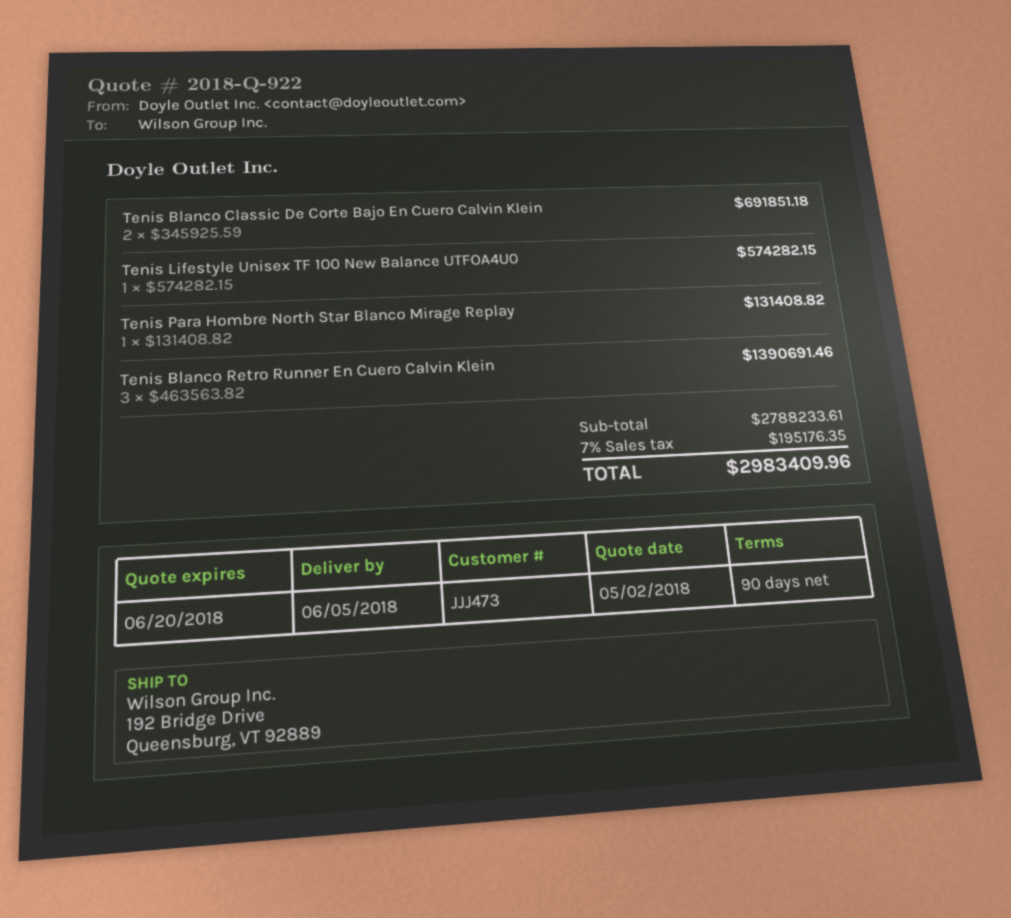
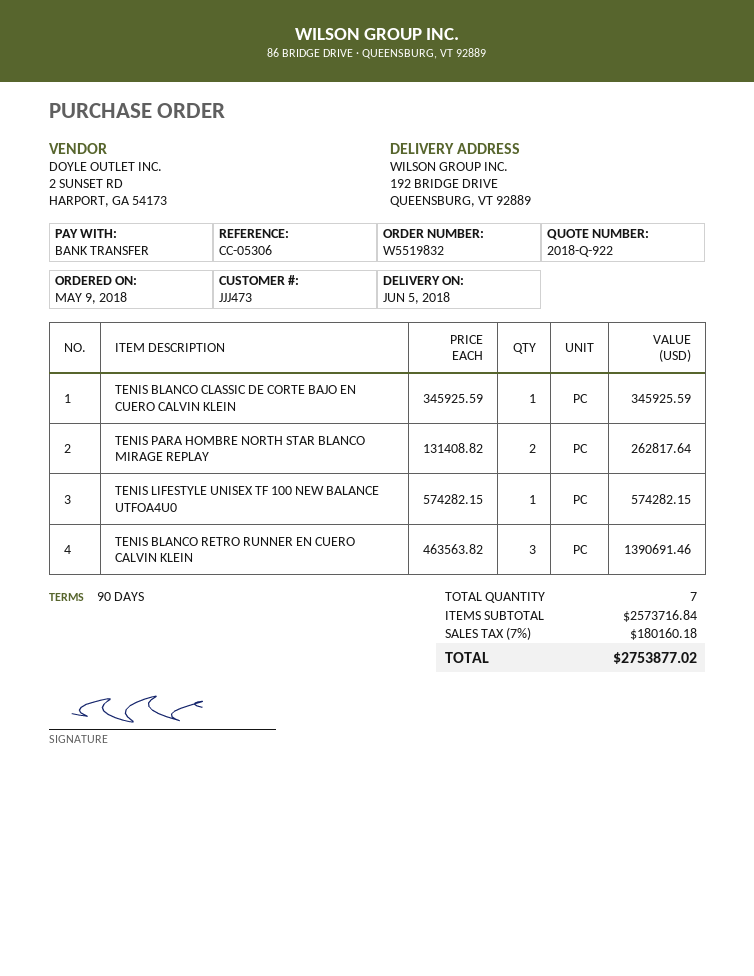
Tenis Blanco Classic De Corte Bajo En Cuero Calvin Klein: 2 x 345925.59 = 691851.18 -> 1 x 345925.59 = 345925.59
Tenis Para Hombre North Star Blanco Mirage Replay: 1 x 131408.82 = 131408.82 -> 2 x 131408.82 = 262817.64
subtotal: 2788233.61 -> 2573716.84
tax: 7% = 195176.35 -> 7% = 180160.18
total: 2983409.96 -> 2753877.02

